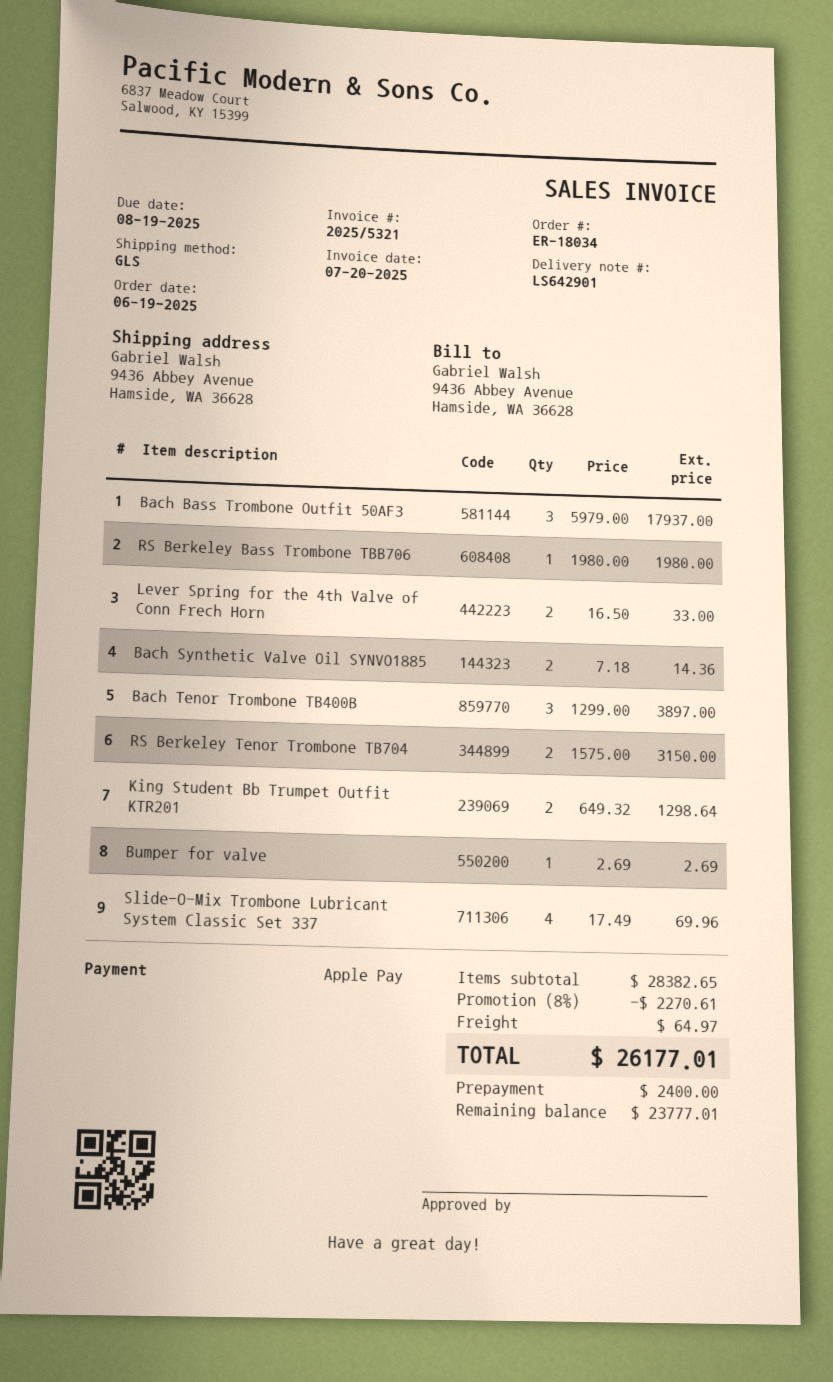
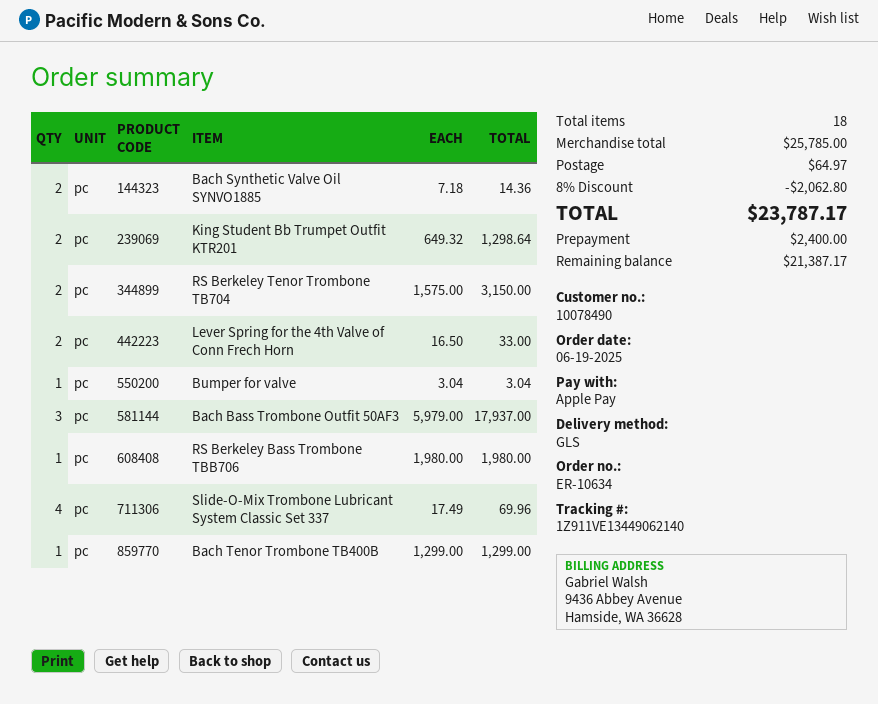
order number: ER-18034 -> ER-10634
Bach Tenor Trombone TB400B: 3 x 1299.00 = 3897.00 -> 1 x 1299.00 = 1299.00
Bumper for valve: 1 x 2.69 = 2.69 -> 1 x 3.04 = 3.04
subtotal: 28382.65 -> 25785.00
discount: 8% = 2270.61 -> 8% = 2062.80
total: 26177.01 -> 23787.17
balance: 23777.01 -> 21387.17

